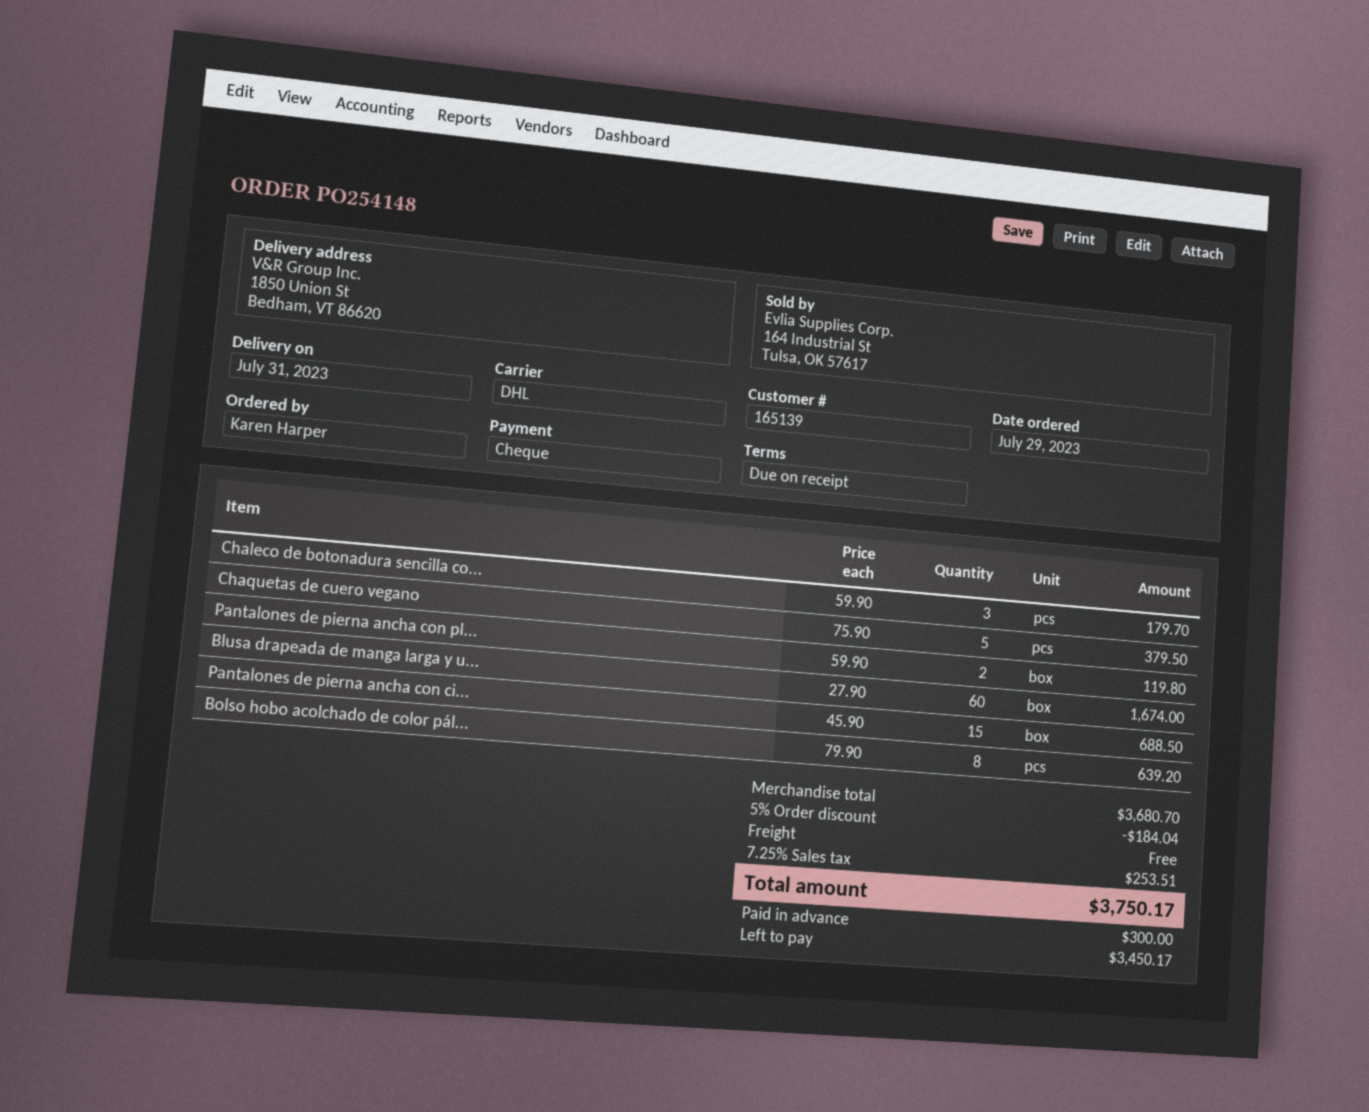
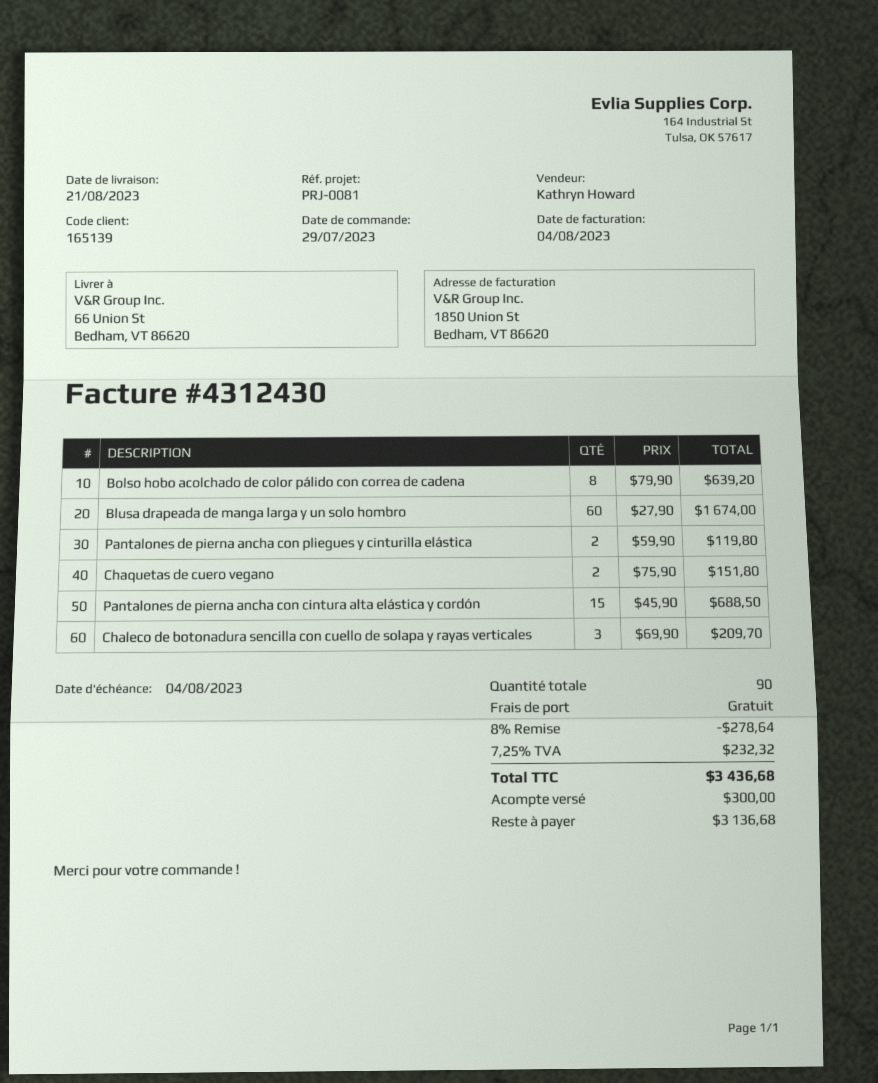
delivery date: 2023-07-31 -> 2023-08-21
ship to: 1850 Union St, Bedham, VT 86620 -> 66 Union St, Bedham, VT 86620
Chaleco de botonadura sencilla co...: 3 x 59.90 = 179.70 -> 3 x 69.90 = 209.70
Chaquetas de cuero vegano: 5 x 75.90 = 379.50 -> 2 x 75.90 = 151.80
discount: 5% = 184.04 -> 8% = 278.64
tax: 7.25% = 253.51 -> 7.25% = 232.32
total: 3750.17 -> 3436.68
balance: 3450.17 -> 3136.68

